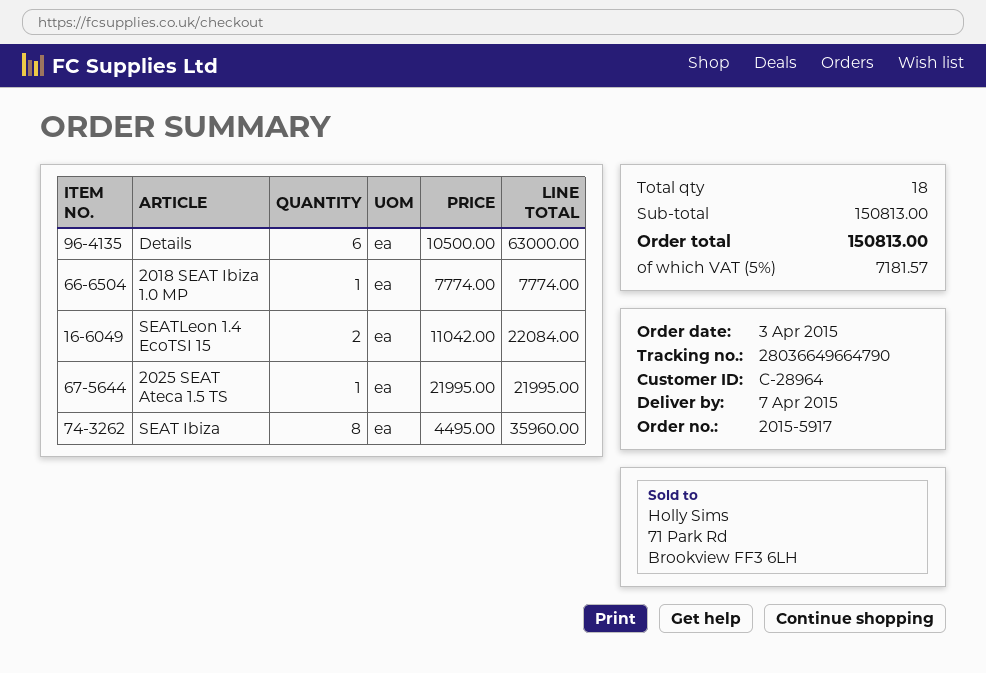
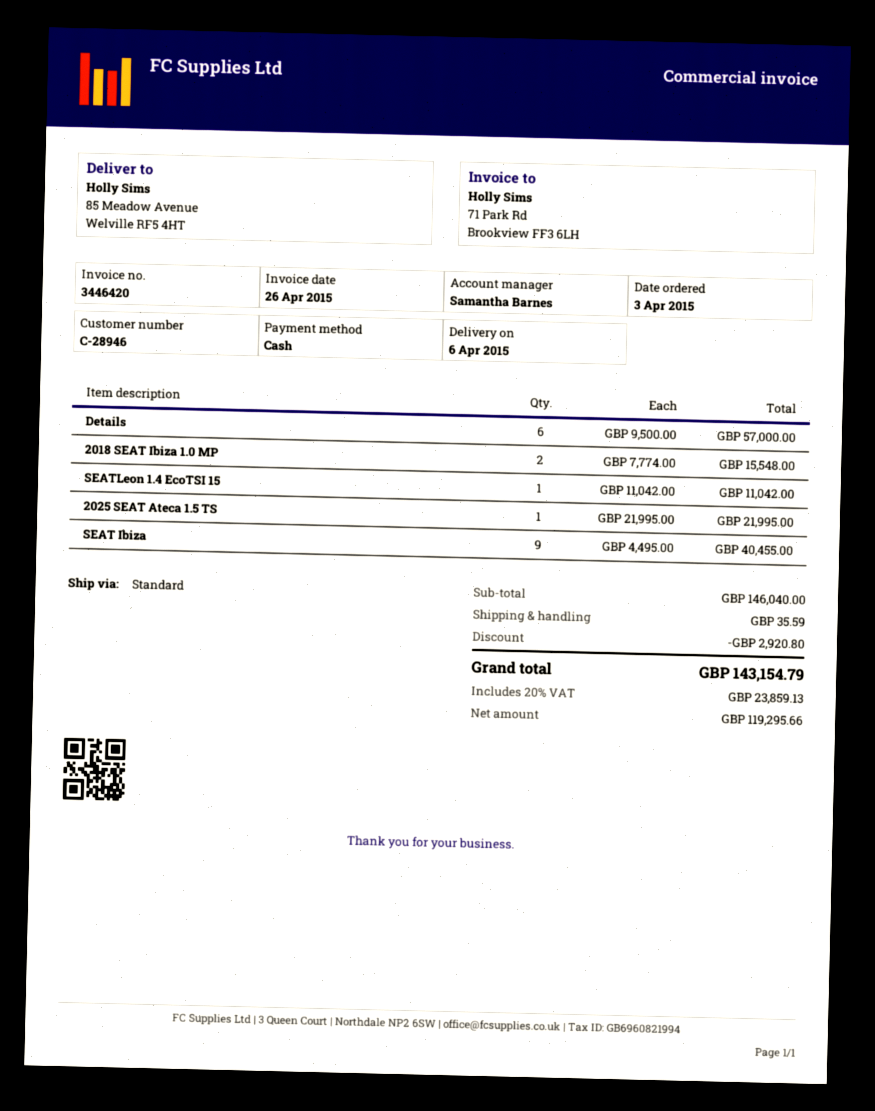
delivery date: 2015-04-07 -> 2015-04-06
customer number: C-28964 -> C-28946
Details: 6 x 10500.00 = 63000.00 -> 6 x 9500.00 = 57000.00
2018 SEAT Ibiza 1.0 MP: 1 x 7774.00 = 7774.00 -> 2 x 7774.00 = 15548.00
SEATLeon 1.4 EcoTSI 15: 2 x 11042.00 = 22084.00 -> 1 x 11042.00 = 11042.00
SEAT Ibiza: 8 x 4495.00 = 35960.00 -> 9 x 4495.00 = 40455.00
subtotal: 150813.00 -> 146040.00
discount: none -> 2920.80
shipping: none -> 35.59
tax: 5% = 7181.57 -> 20% = 23859.13
total: 150813.00 -> 143154.79

